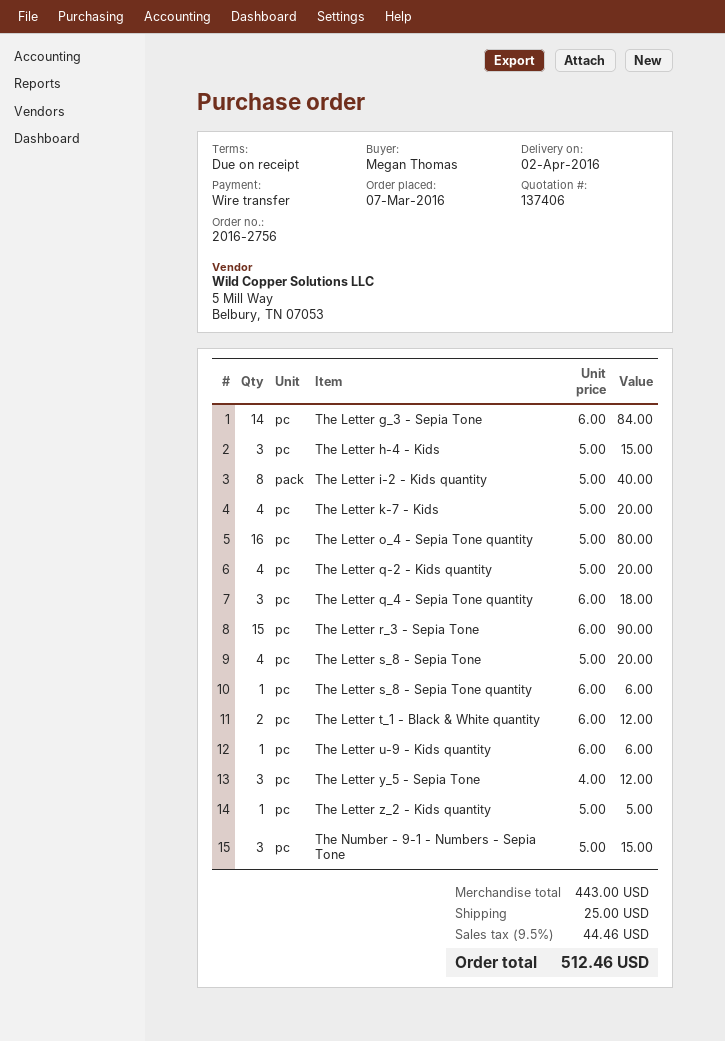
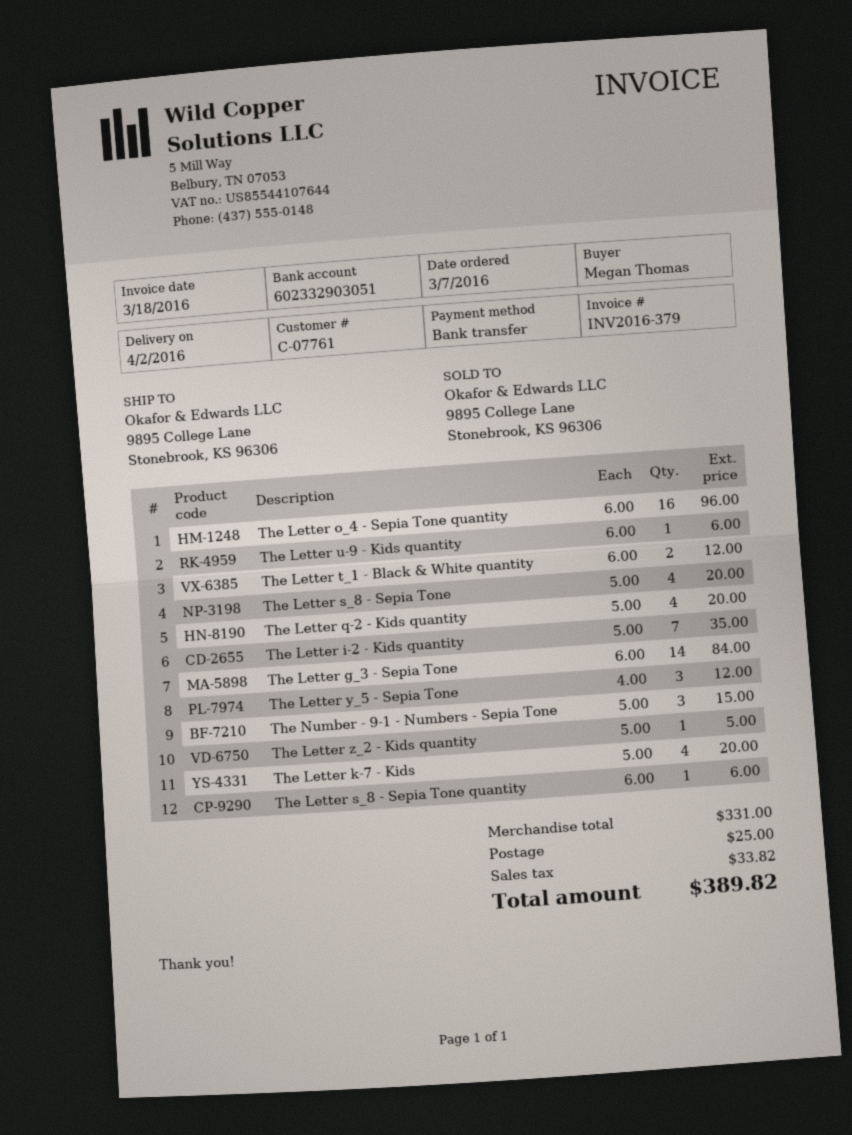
The Letter h-4 - Kids: 3 x 5.00 = 15.00 -> none
The Letter i-2 - Kids quantity: 8 x 5.00 = 40.00 -> 7 x 5.00 = 35.00
The Letter o_4 - Sepia Tone quantity: 16 x 5.00 = 80.00 -> 16 x 6.00 = 96.00
The Letter q_4 - Sepia Tone quantity: 3 x 6.00 = 18.00 -> none
The Letter r_3 - Sepia Tone: 15 x 6.00 = 90.00 -> none
subtotal: 443.00 -> 331.00
tax: 44.46 -> 33.82
total: 512.46 -> 389.82

